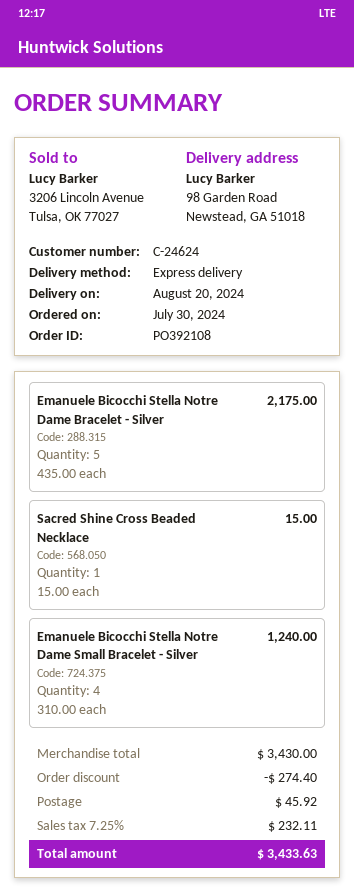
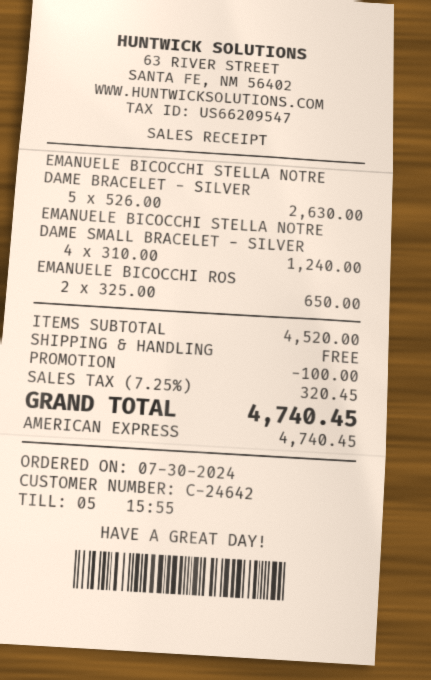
customer number: C-24624 -> C-24642
Emanuele Bicocchi Stella Notre Dame Bracelet - Silver: 5 x 435.00 = 2175.00 -> 5 x 526.00 = 2630.00
Sacred Shine Cross Beaded Necklace: 1 x 15.00 = 15.00 -> none
EMANUELE BICOCCHI ROS: none -> 2 x 325.00 = 650.00
subtotal: 3430.00 -> 4520.00
discount: 274.40 -> 100.00
shipping: 45.92 -> 0.00
tax: 7.25% = 232.11 -> 7.25% = 320.45
total: 3433.63 -> 4740.45

